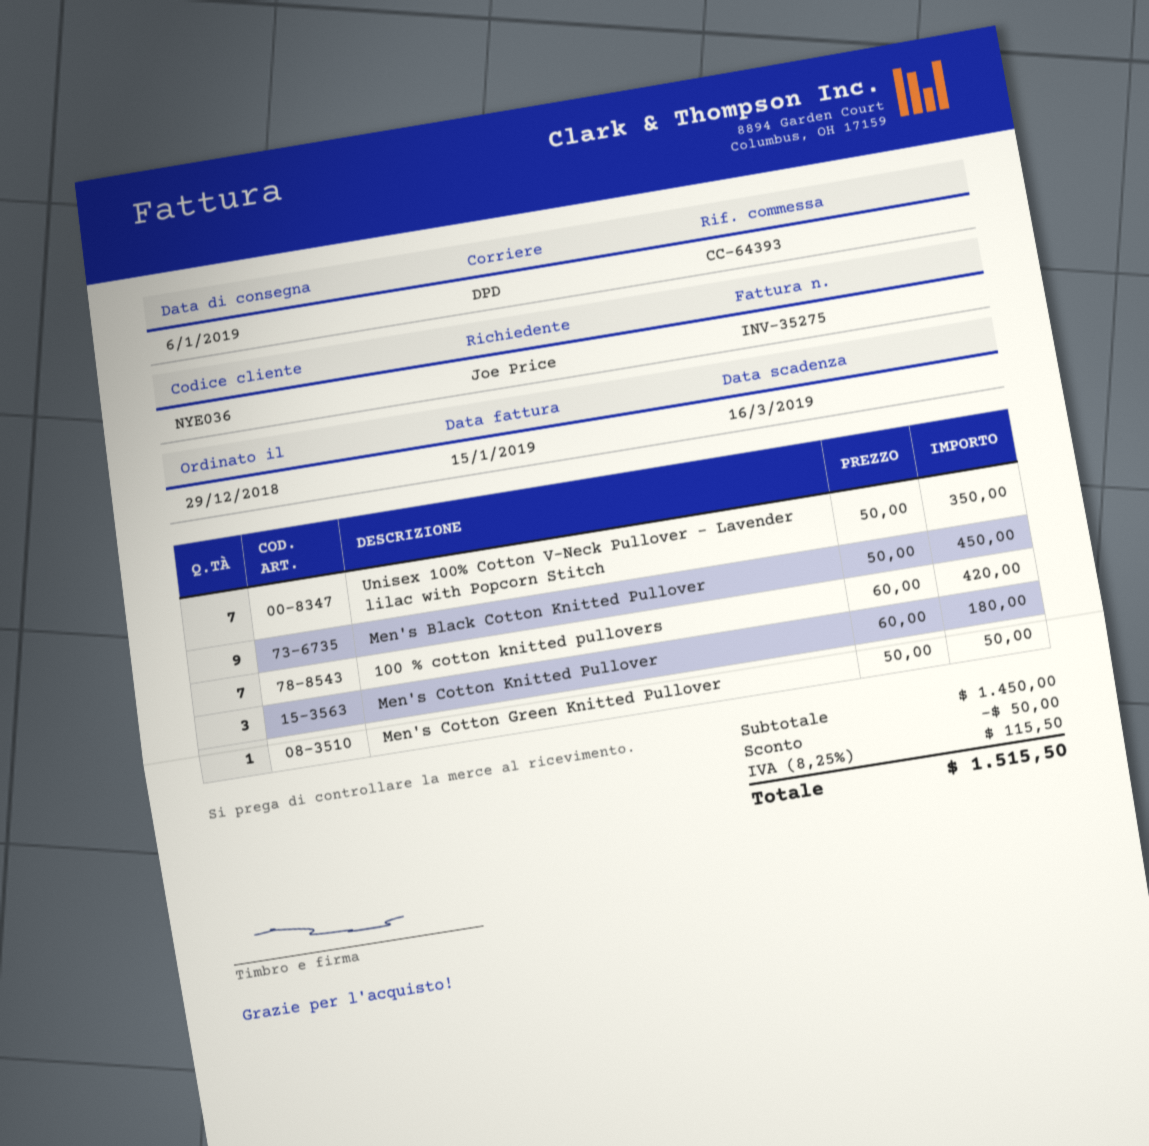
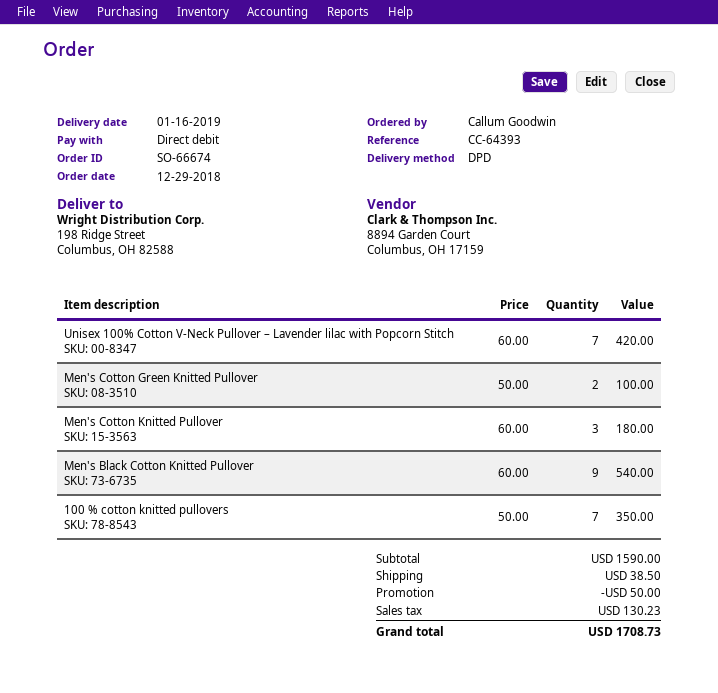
delivery date: 2019-01-06 -> 2019-01-16
ordered by: Joe Price -> Callum Goodwin
Unisex 100% Cotton V-Neck Pullover – Lavender lilac with Popcorn Stitch: 7 x 50.00 = 350.00 -> 7 x 60.00 = 420.00
Men's Black Cotton Knitted Pullover: 9 x 50.00 = 450.00 -> 9 x 60.00 = 540.00
100 % cotton knitted pullovers: 7 x 60.00 = 420.00 -> 7 x 50.00 = 350.00
Men's Cotton Green Knitted Pullover: 1 x 50.00 = 50.00 -> 2 x 50.00 = 100.00
subtotal: 1450.00 -> 1590.00
shipping: none -> 38.50
tax: 115.50 -> 130.23
total: 1515.50 -> 1708.73

